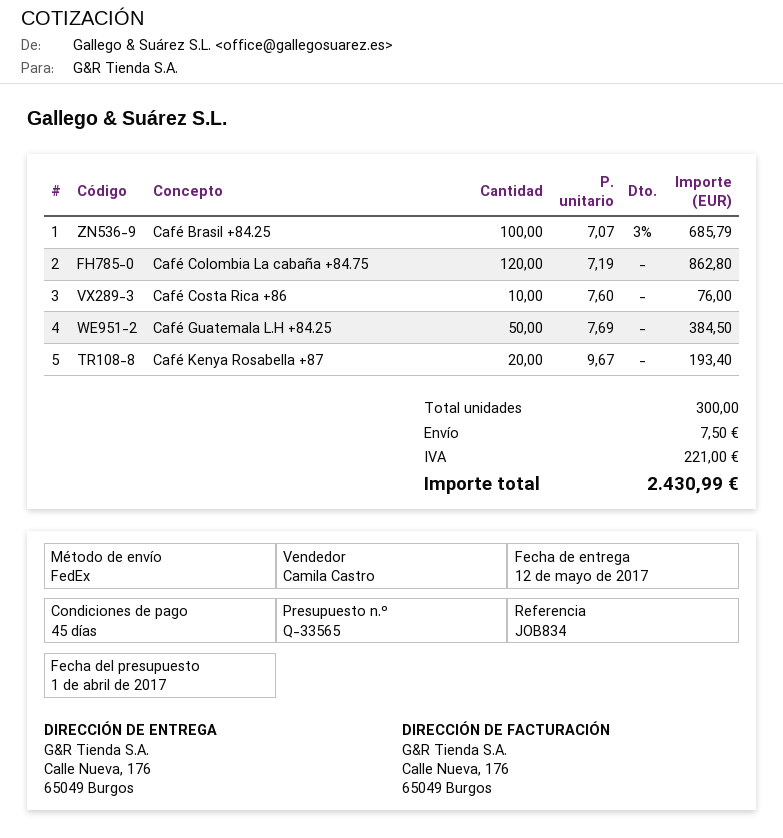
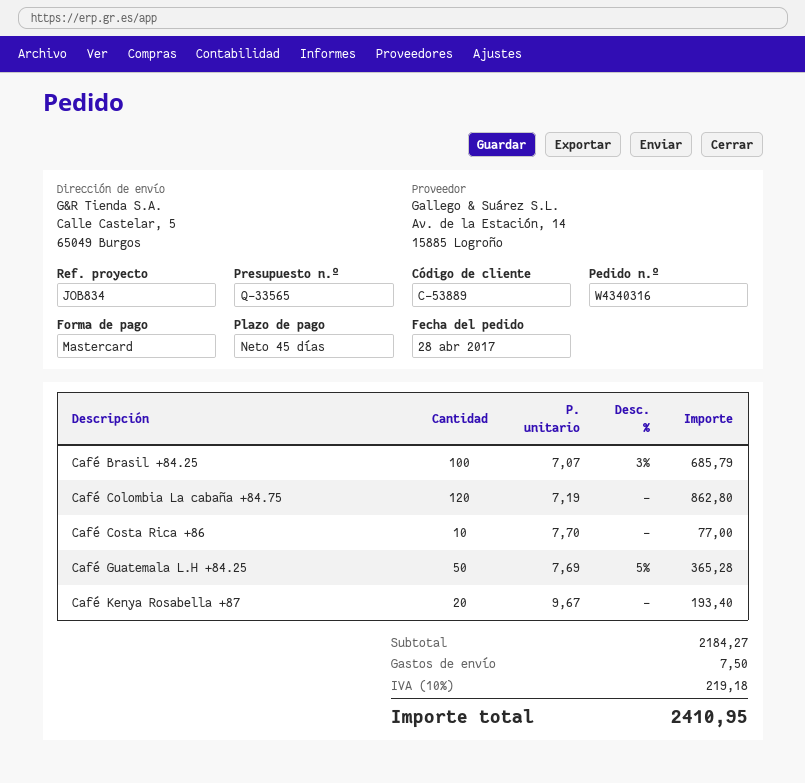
ship to: Calle Nueva, 176, 65049 Burgos -> Calle Castelar, 5, 65049 Burgos
Café Costa Rica +86: 10 x 7.60 = 76.00 -> 10 x 7.70 = 77.00
Café Guatemala L.H +84.25: 50 x 7.69 = 384.50 -> 50 x 7.69 - 5% = 365.28
tax: 221.00 -> 219.18
total: 2430.99 -> 2410.95

